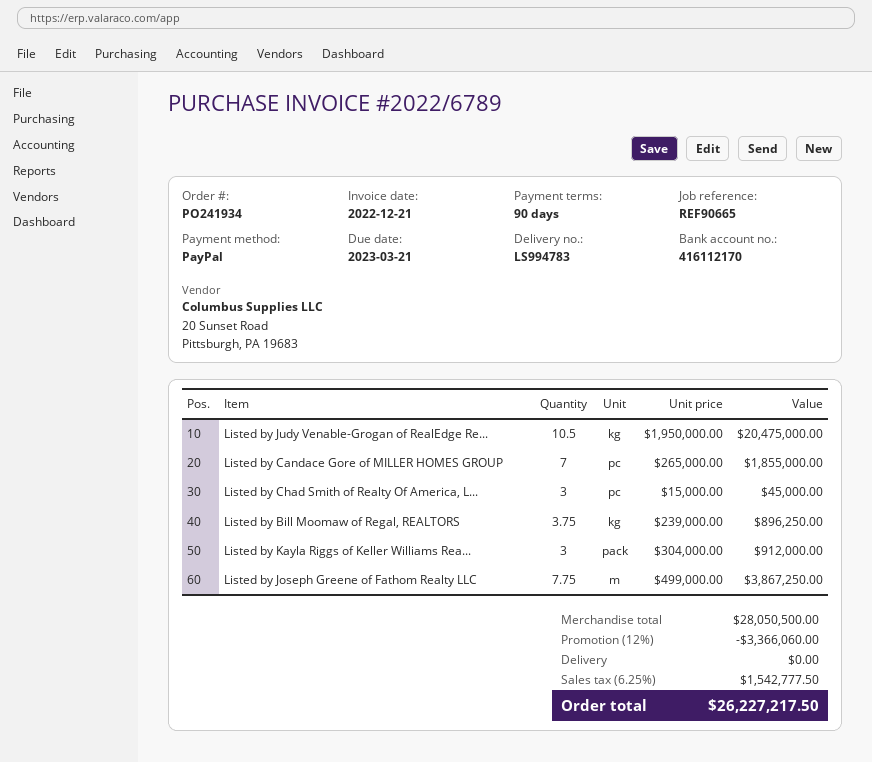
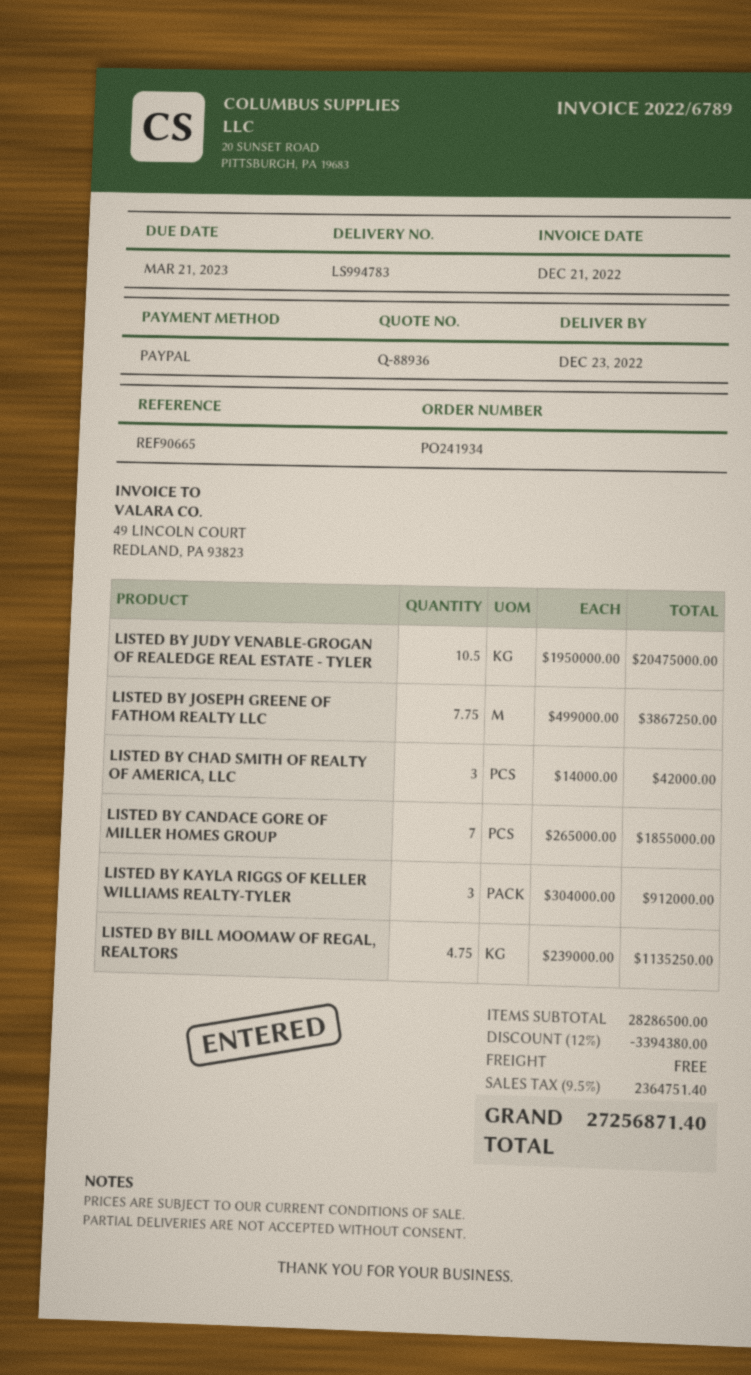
Listed by Chad Smith of Realty Of America, L...: 3 x 15000.00 = 45000.00 -> 3 x 14000.00 = 42000.00
Listed by Bill Moomaw of Regal, REALTORS: 3.75 x 239000.00 = 896250.00 -> 4.75 x 239000.00 = 1135250.00
subtotal: 28050500.00 -> 28286500.00
discount: 12% = 3366060.00 -> 12% = 3394380.00
tax: 6.25% = 1542777.50 -> 9.5% = 2364751.40
total: 26227217.50 -> 27256871.40

